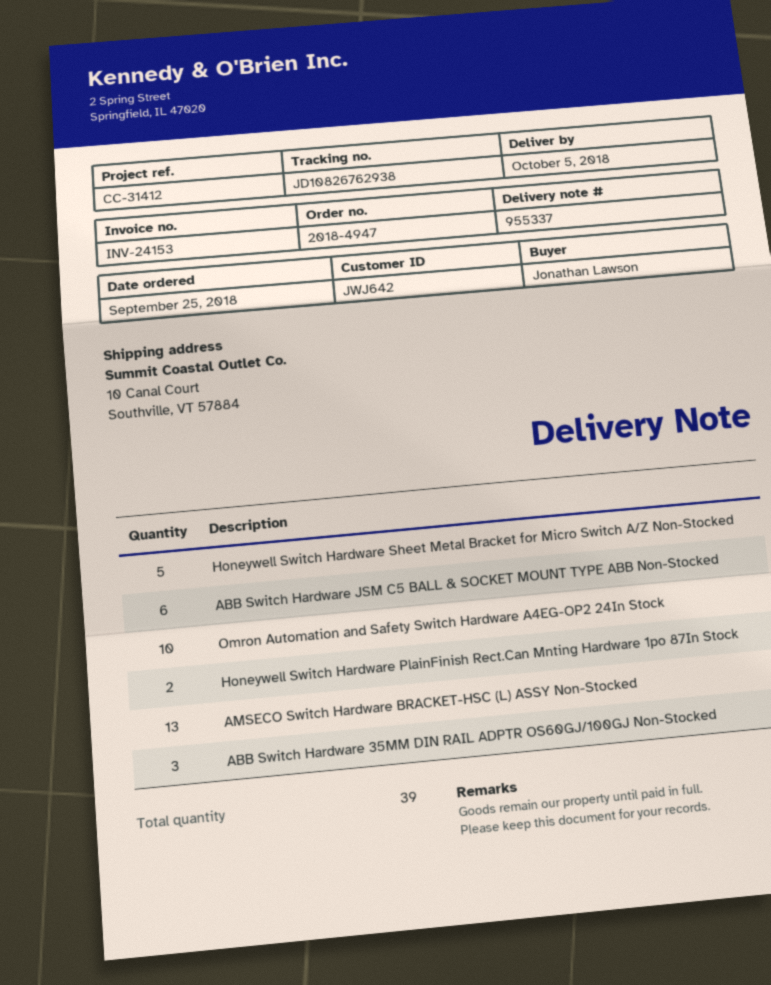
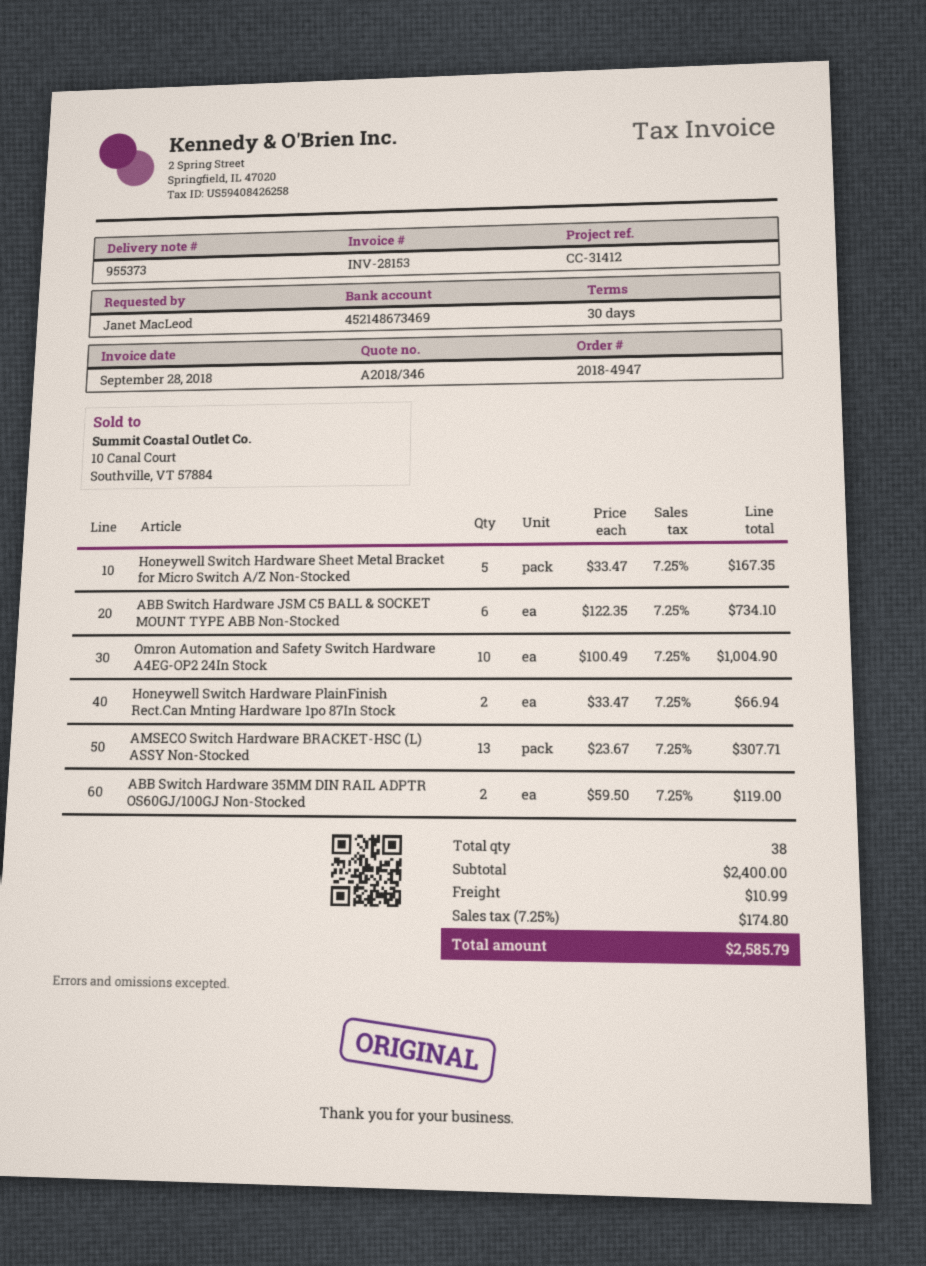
delivery note number: 955337 -> 955373
invoice number: INV-24153 -> INV-28153
ordered by: Jonathan Lawson -> Janet MacLeod
ABB Switch Hardware 35MM DIN RAIL ADPTR OS60GJ/100GJ Non-Stocked: 3 -> 2
total quantity: 39 -> 38

